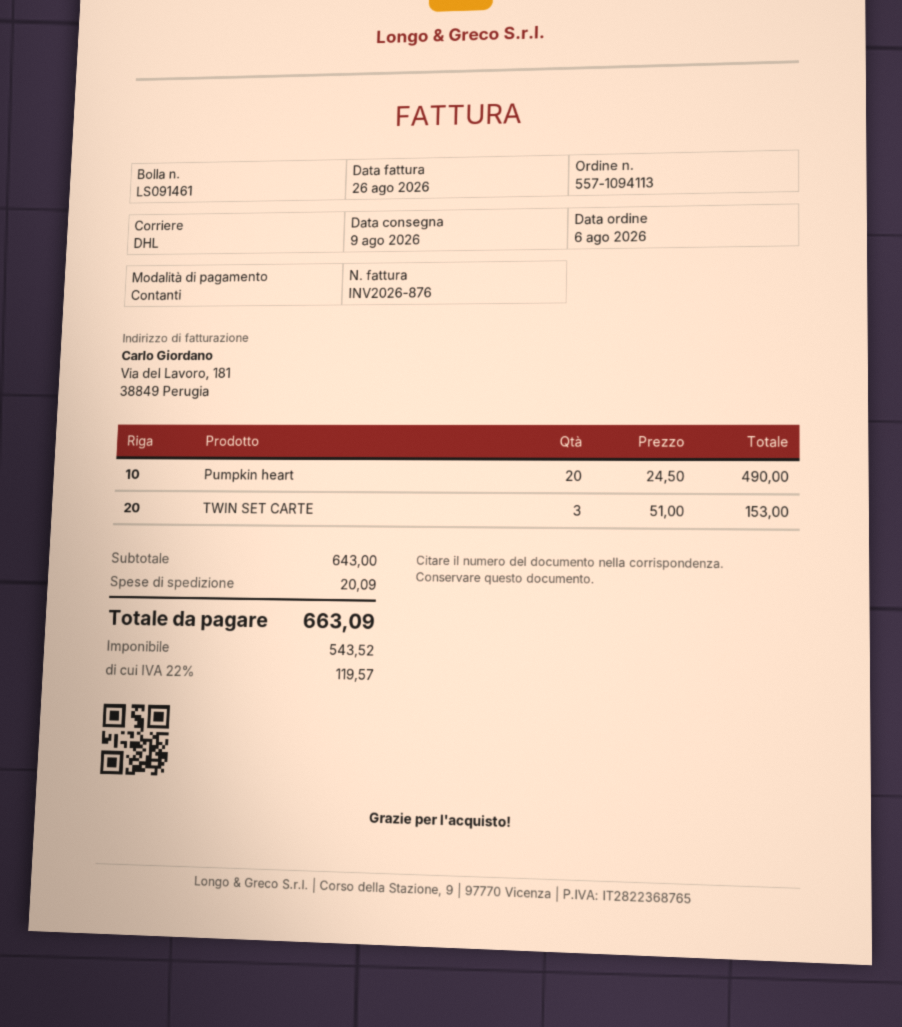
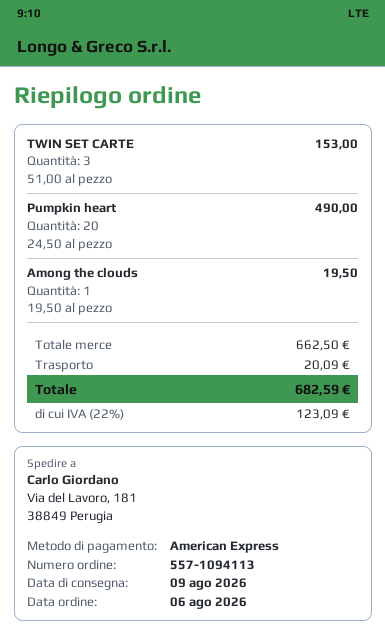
payment method: cash -> American Express
Among the clouds: none -> 1 x 19.50 = 19.50
subtotal: 643.00 -> 662.50
tax: 22% = 119.57 -> 22% = 123.09
total: 663.09 -> 682.59

